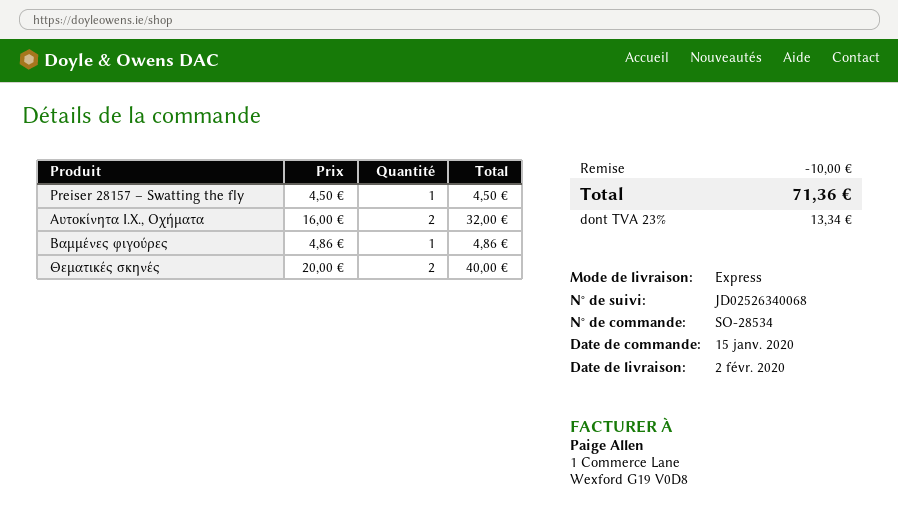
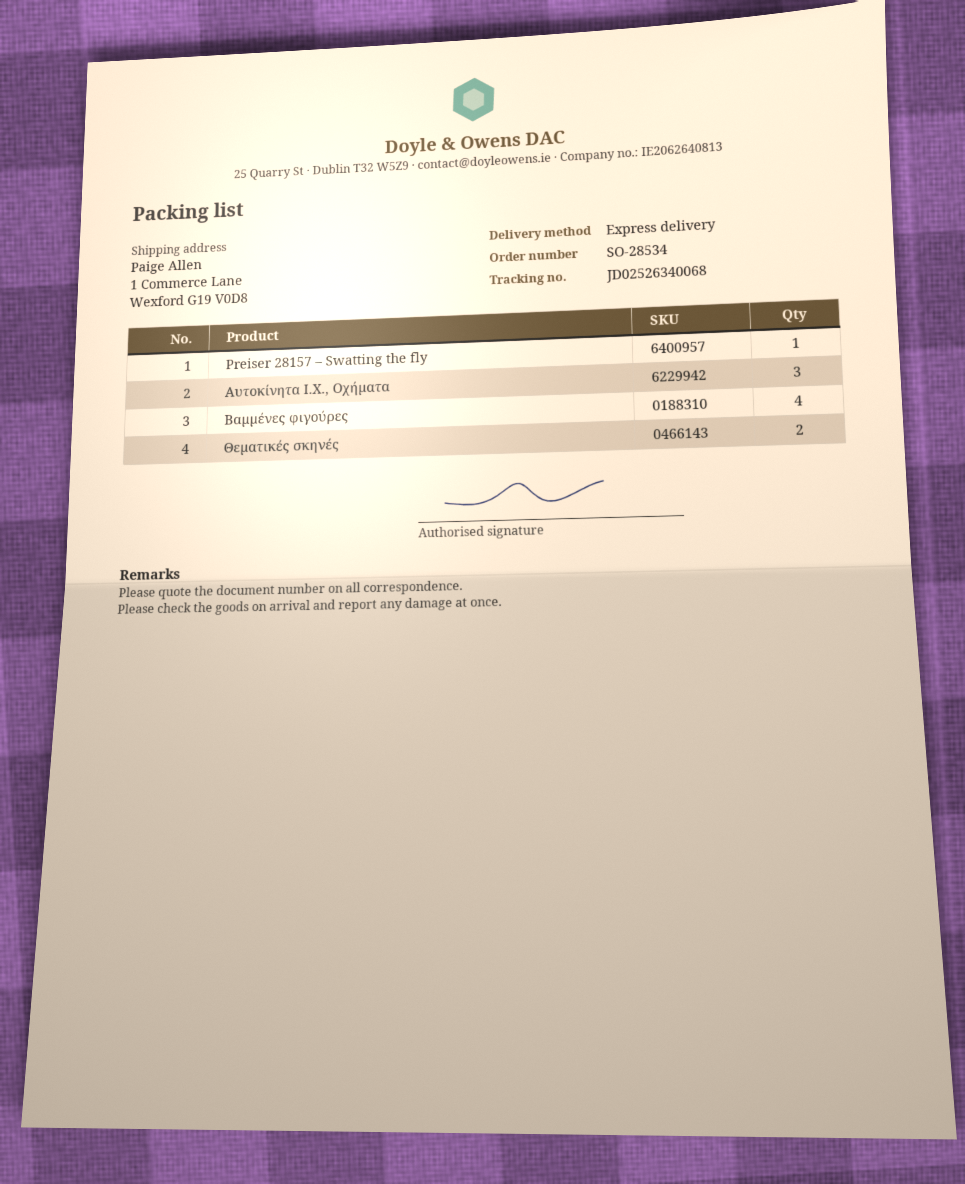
Αυτοκίνητα Ι.Χ., Οχήματα: 2 -> 3
Βαμμένες φιγούρες: 1 -> 4

